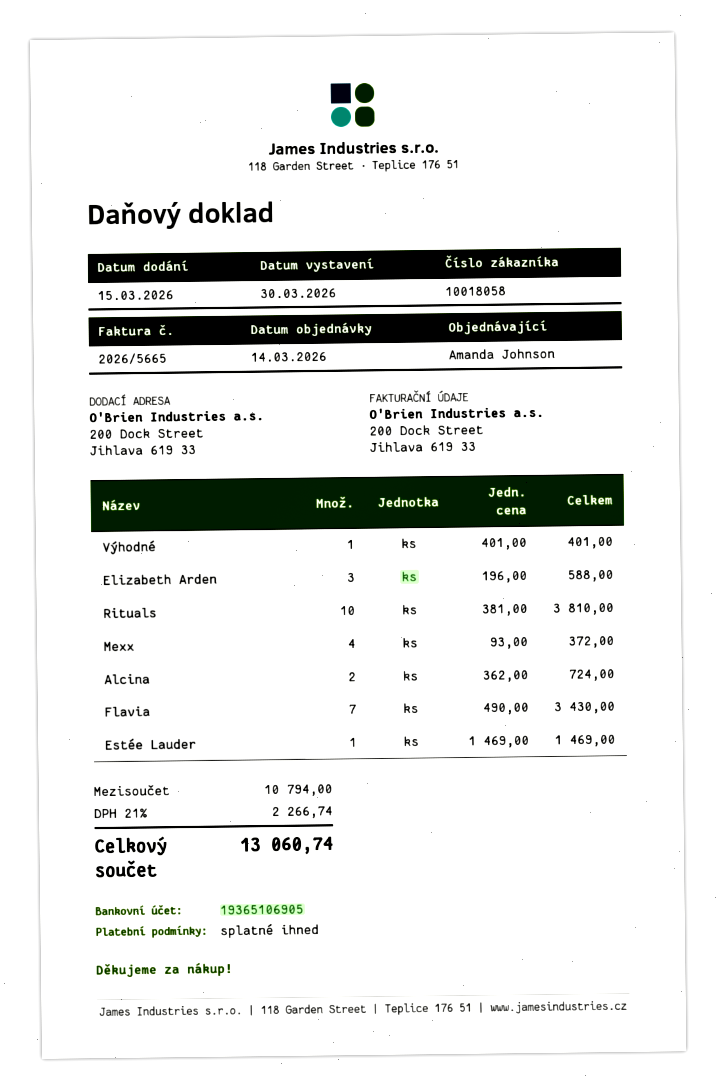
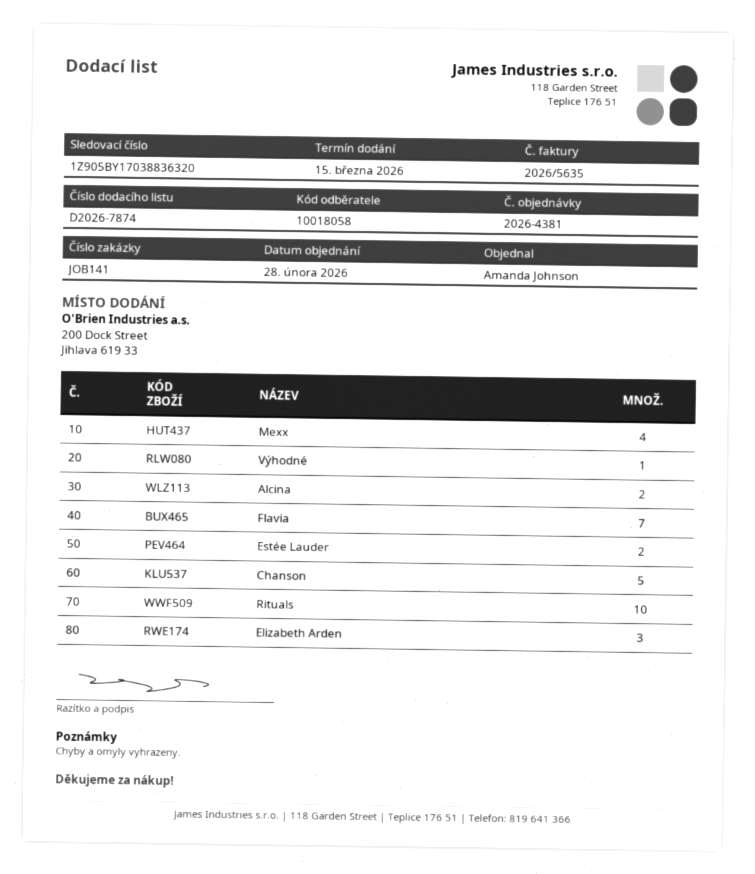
order date: 2026-03-14 -> 2026-02-28
invoice number: 2026/5665 -> 2026/5635
Estée Lauder: 1 -> 2
Chanson: none -> 5

